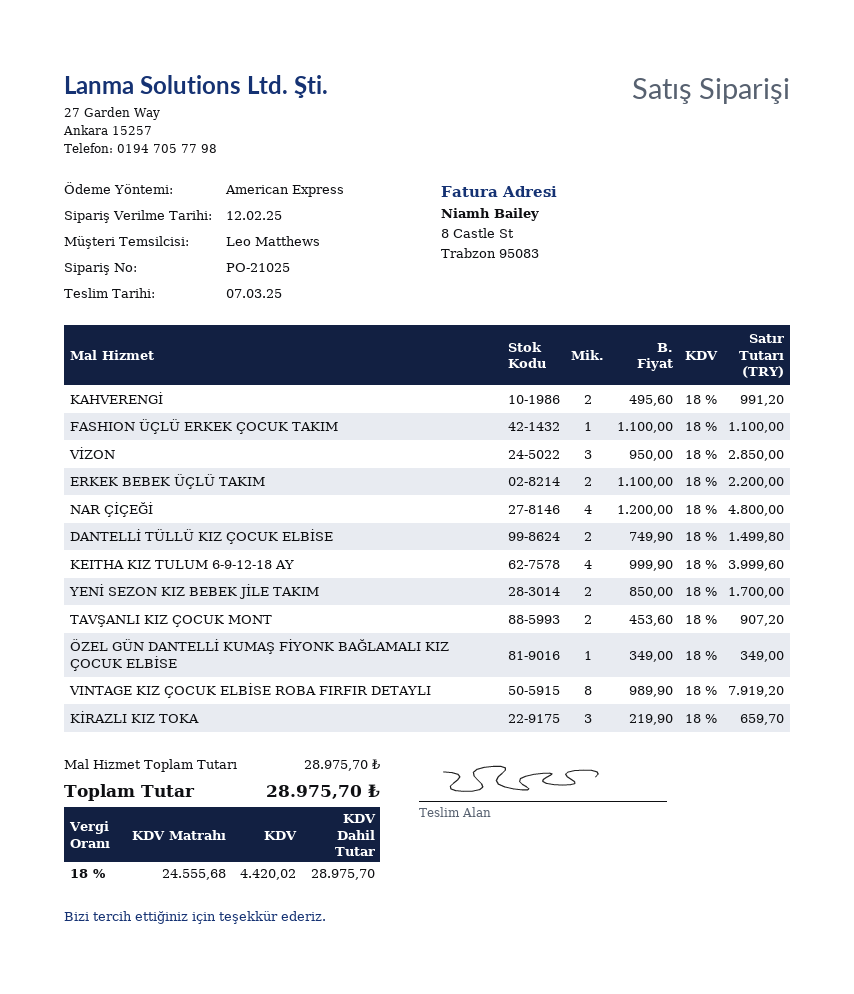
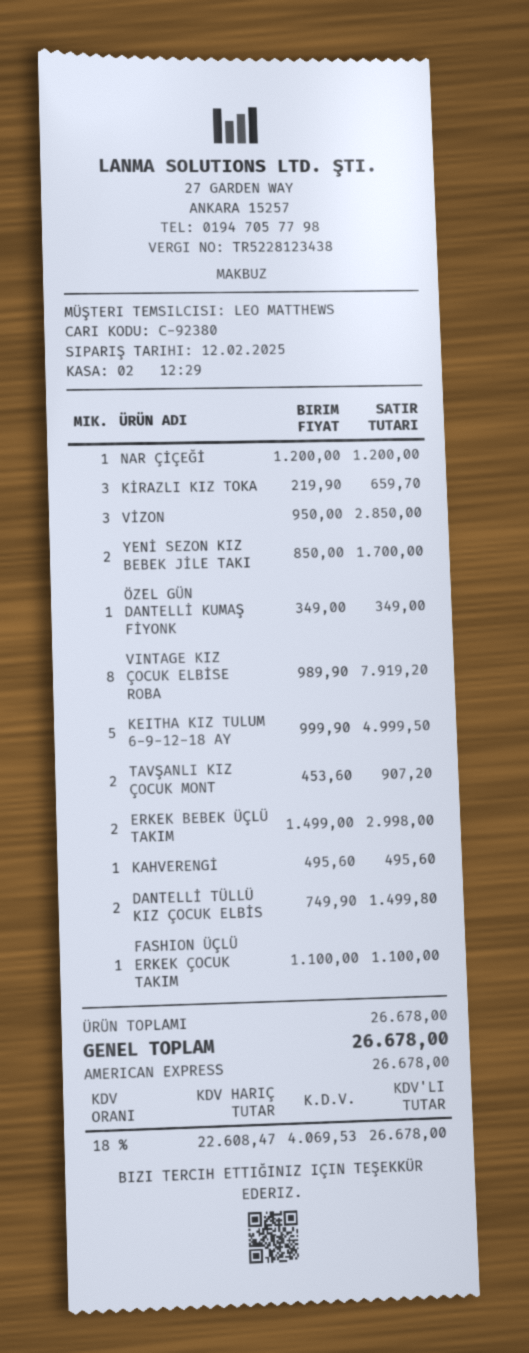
KAHVERENGİ: 2 x 495.60 = 991.20 -> 1 x 495.60 = 495.60
ERKEK BEBEK ÜÇLÜ TAKIM: 2 x 1100.00 = 2200.00 -> 2 x 1499.00 = 2998.00
NAR ÇİÇEĞİ: 4 x 1200.00 = 4800.00 -> 1 x 1200.00 = 1200.00
KEITHA KIZ TULUM 6-9-12-18 AY: 4 x 999.90 = 3999.60 -> 5 x 999.90 = 4999.50
subtotal: 28975.70 -> 26678.00
net: 24555.68 -> 22608.47
tax: 18% = 4420.02 -> 18% = 4069.53
total: 28975.70 -> 26678.00

